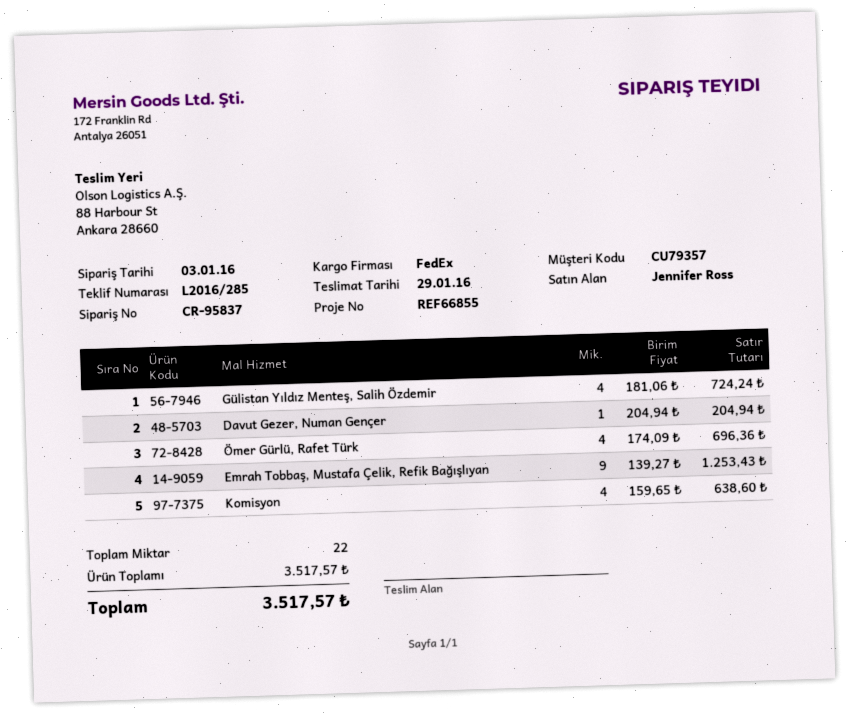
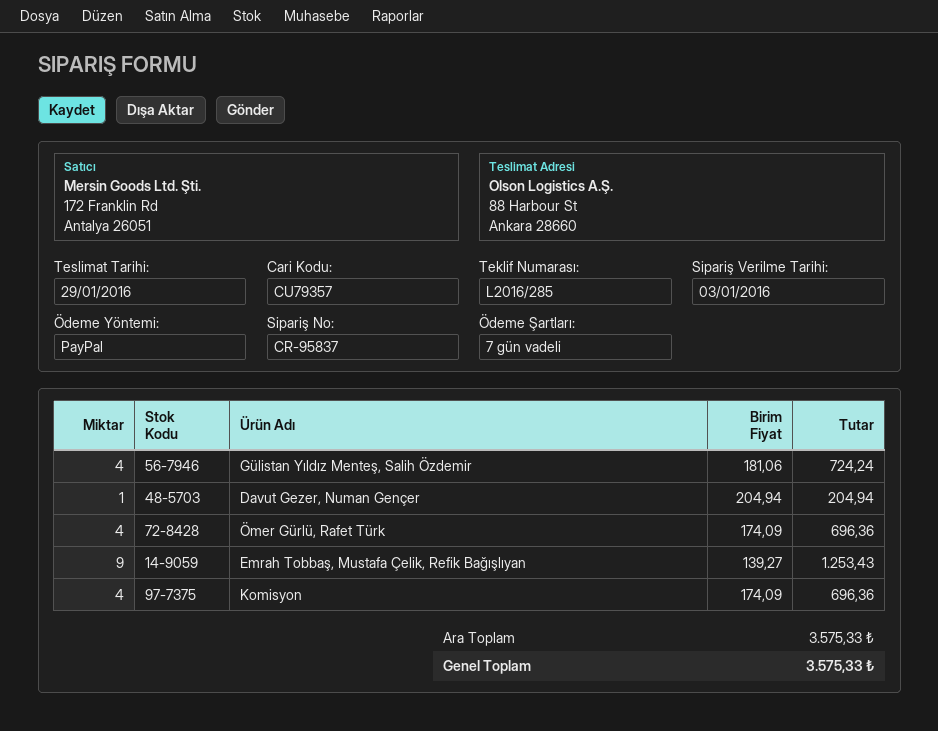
Komisyon: 4 x 159.65 = 638.60 -> 4 x 174.09 = 696.36
subtotal: 3517.57 -> 3575.33
total: 3517.57 -> 3575.33

